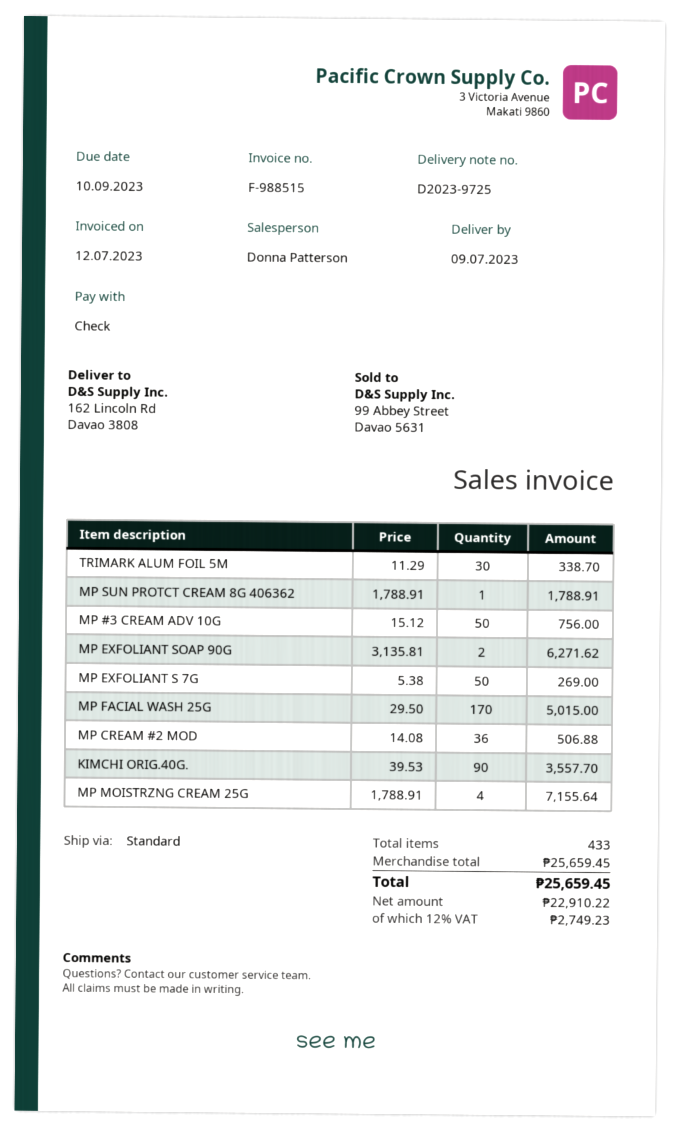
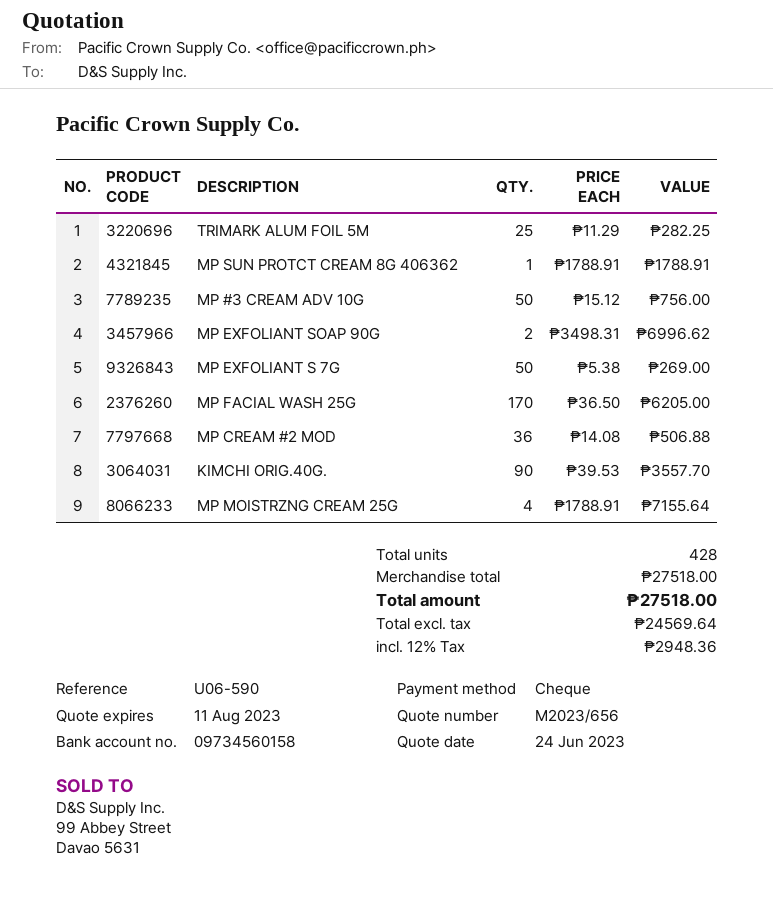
TRIMARK ALUM FOIL 5M: 30 x 11.29 = 338.70 -> 25 x 11.29 = 282.25
MP EXFOLIANT SOAP 90G: 2 x 3135.81 = 6271.62 -> 2 x 3498.31 = 6996.62
MP FACIAL WASH 25G: 170 x 29.50 = 5015.00 -> 170 x 36.50 = 6205.00
total quantity: 433 -> 428
subtotal: 25659.45 -> 27518.00
net: 22910.22 -> 24569.64
tax: 12% = 2749.23 -> 12% = 2948.36
total: 25659.45 -> 27518.00

